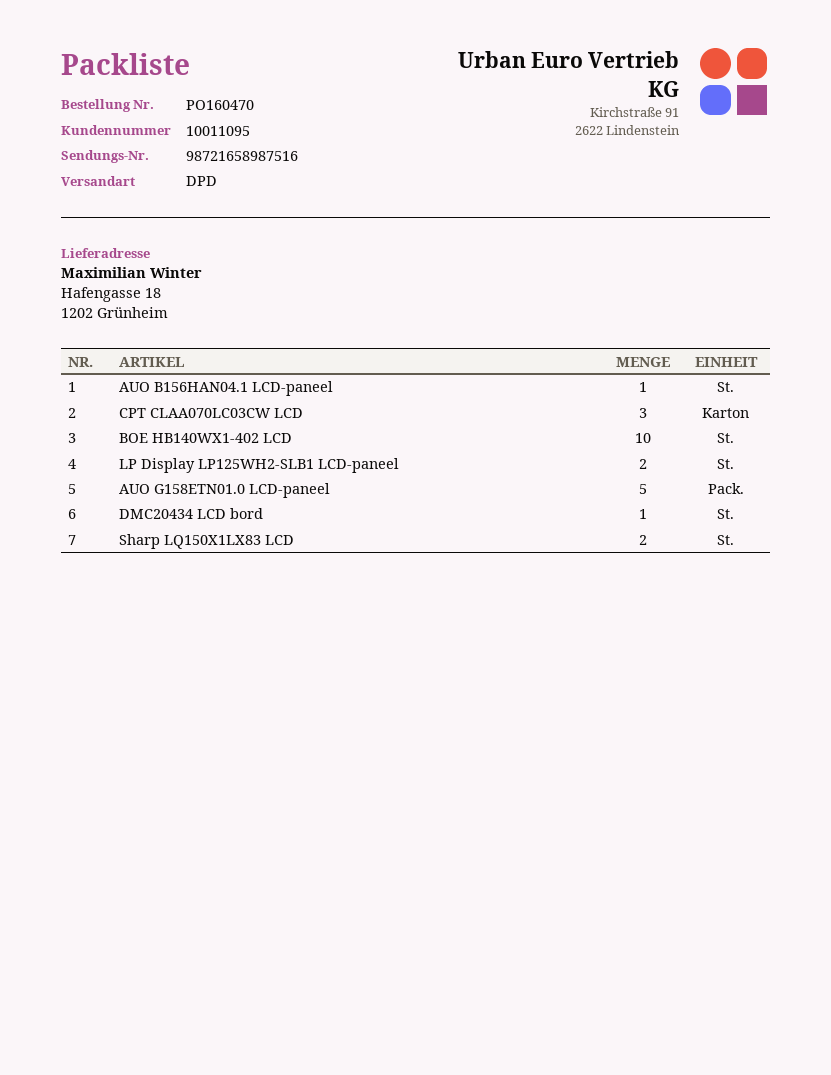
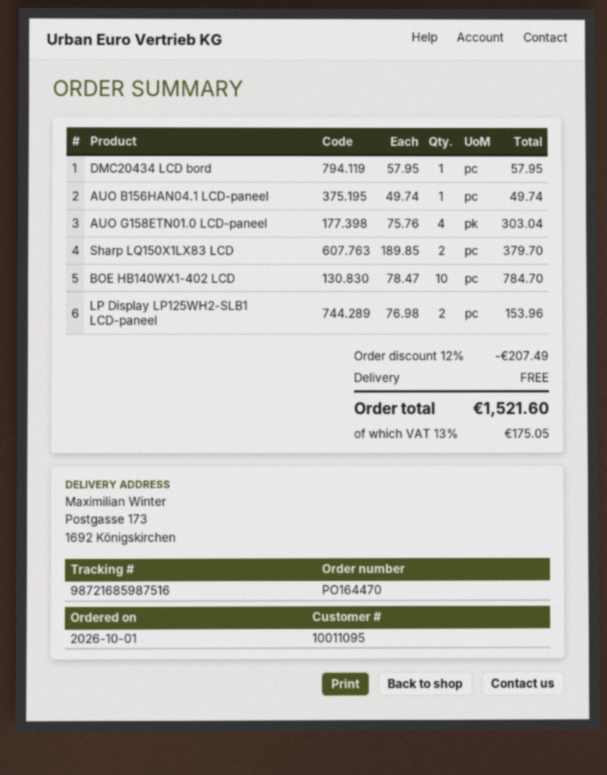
order number: PO160470 -> PO164470
tracking number: 98721658987516 -> 98721685987516
ship to: Hafengasse 18, 1202 Grünheim -> Postgasse 173, 1692 Königskirchen
CPT CLAA070LC03CW LCD: 3 -> none
AUO G158ETN01.0 LCD-paneel: 5 -> 4

